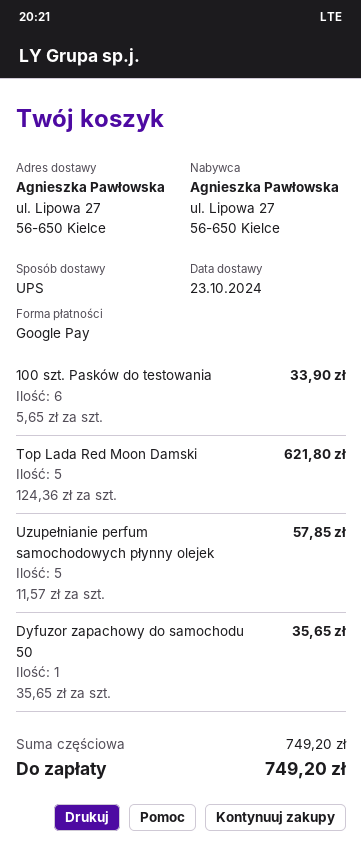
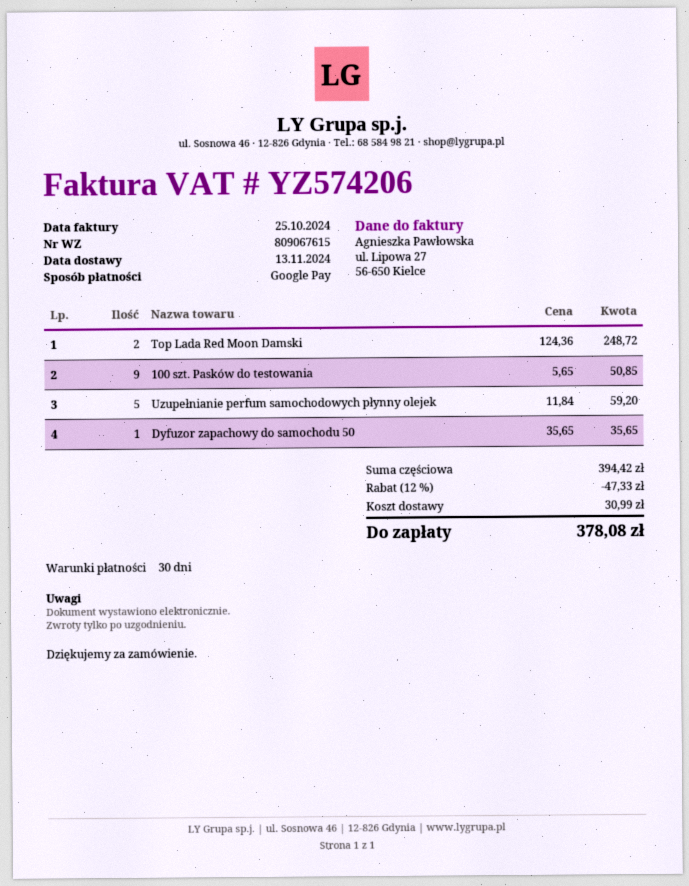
delivery date: 2024-10-23 -> 2024-11-13
100 szt. Pasków do testowania: 6 x 5.65 = 33.90 -> 9 x 5.65 = 50.85
Top Lada Red Moon Damski: 5 x 124.36 = 621.80 -> 2 x 124.36 = 248.72
Uzupełnianie perfum samochodowych płynny olejek: 5 x 11.57 = 57.85 -> 5 x 11.84 = 59.20
subtotal: 749.20 -> 394.42
discount: none -> 12% = 47.33
shipping: none -> 30.99
total: 749.20 -> 378.08

